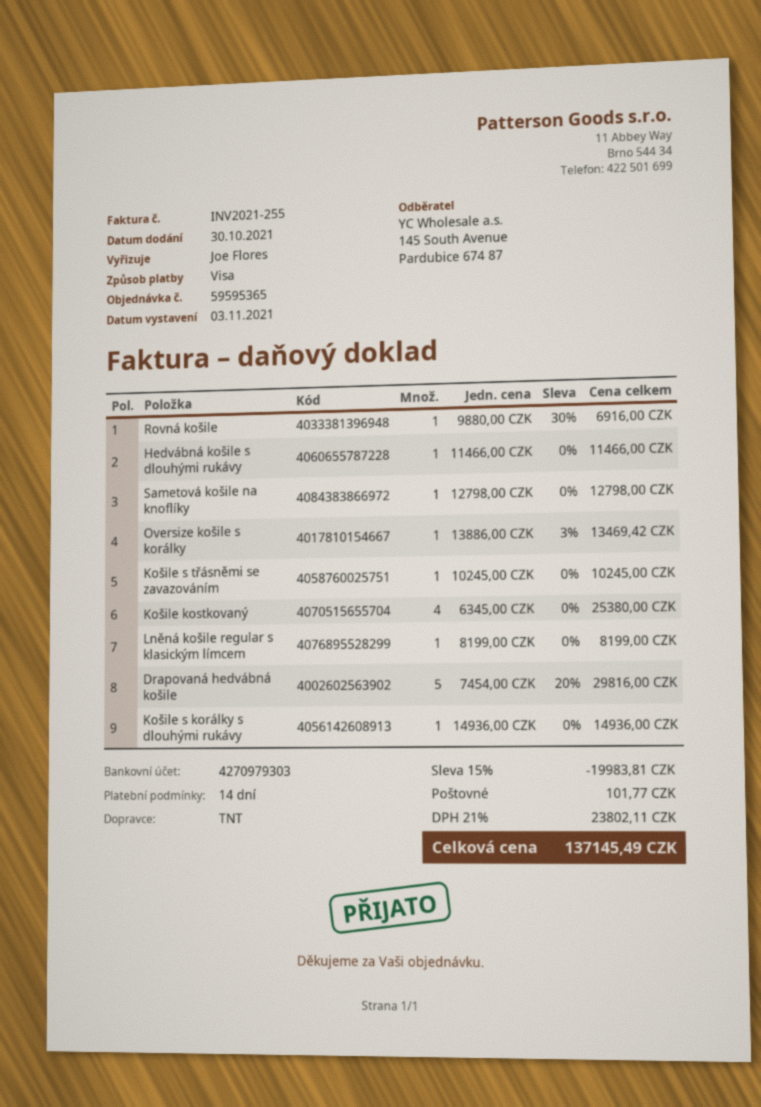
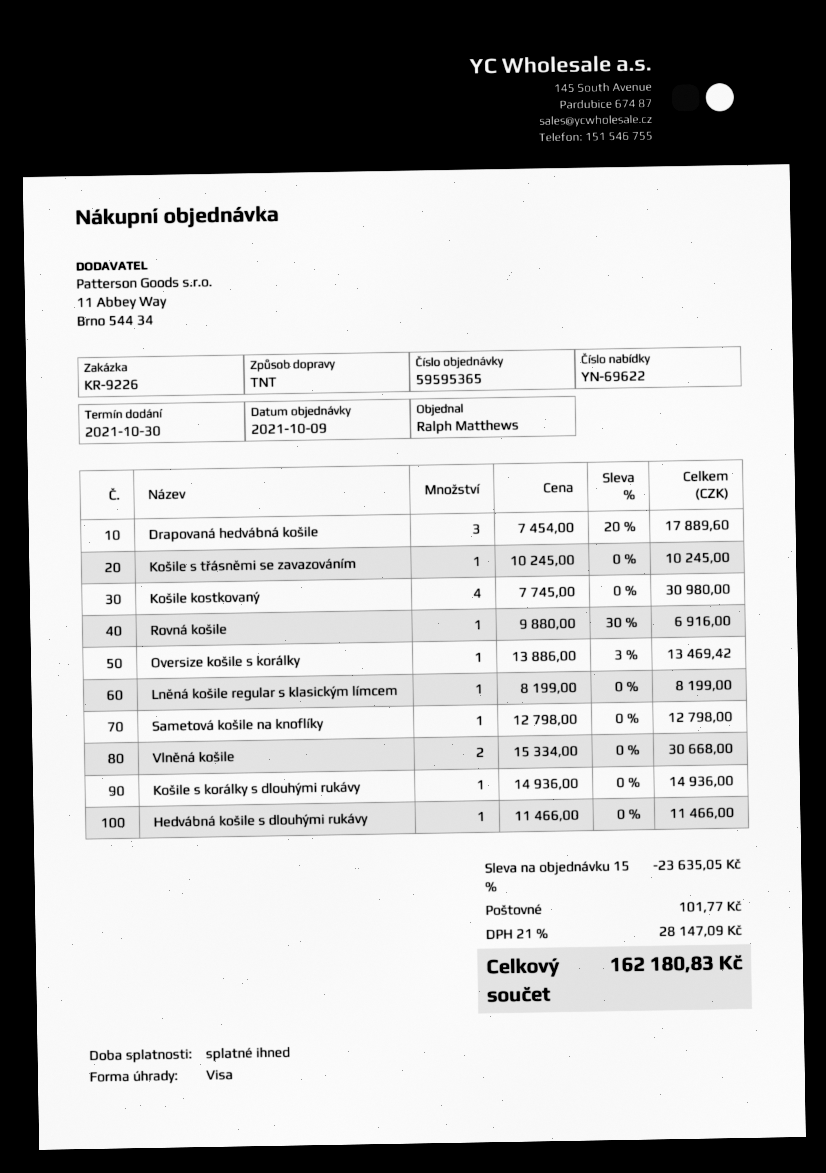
payment terms: 14 days -> on receipt
Košile kostkovaný: 4 x 6345.00 = 25380.00 -> 4 x 7745.00 = 30980.00
Drapovaná hedvábná košile: 5 x 7454.00 - 20% = 29816.00 -> 3 x 7454.00 - 20% = 17889.60
Vlněná košile: none -> 2 x 15334.00 = 30668.00
discount: 15% = 19983.81 -> 15% = 23635.05
tax: 21% = 23802.11 -> 21% = 28147.09
total: 137145.49 -> 162180.83

